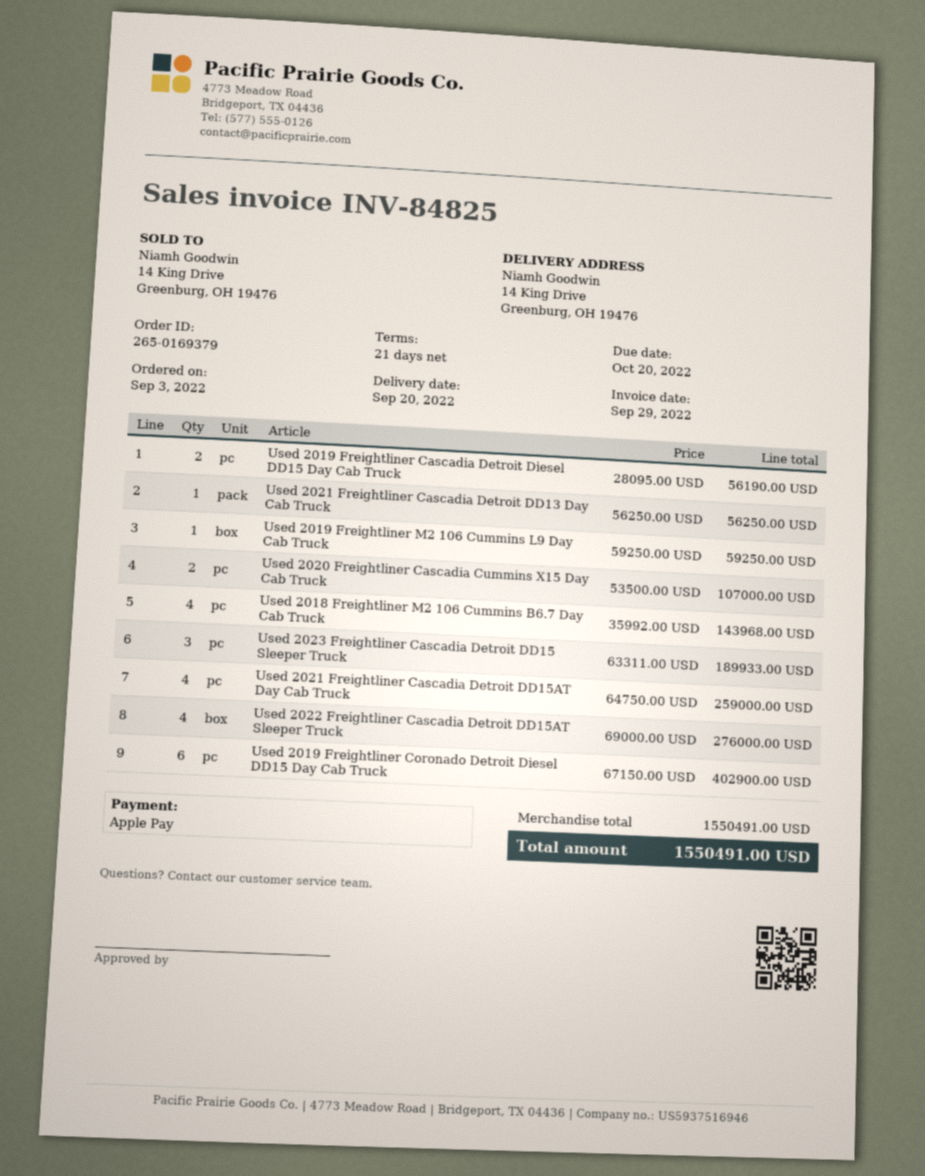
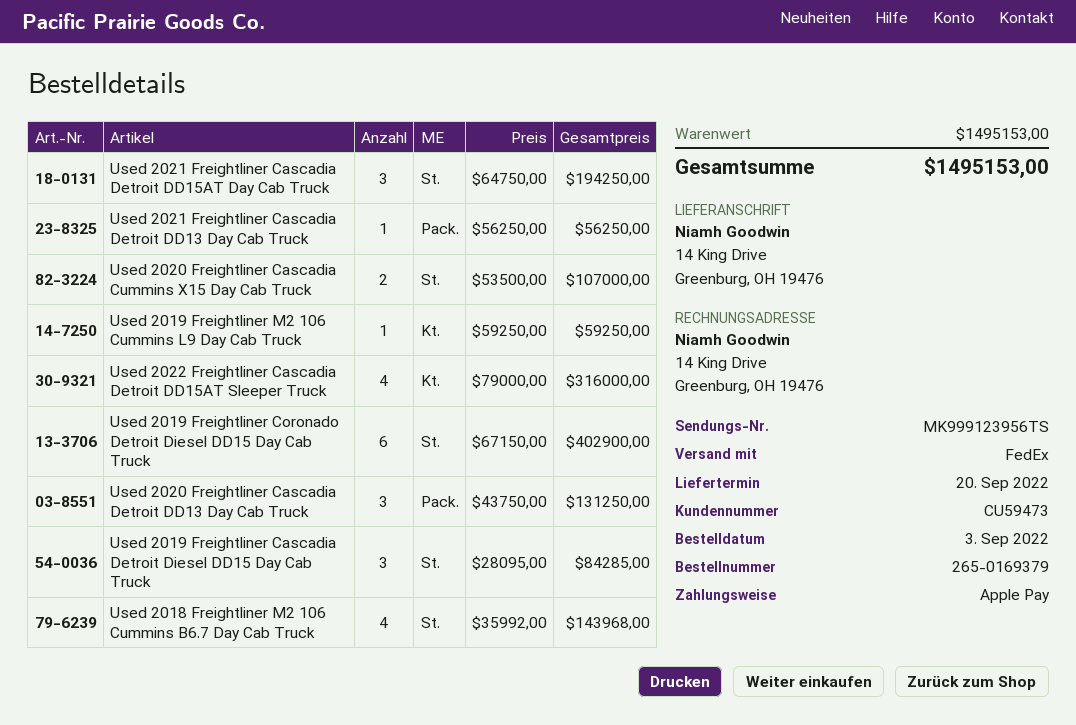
Used 2019 Freightliner Cascadia Detroit Diesel DD15 Day Cab Truck: 2 x 28095.00 = 56190.00 -> 3 x 28095.00 = 84285.00
Used 2023 Freightliner Cascadia Detroit DD15 Sleeper Truck: 3 x 63311.00 = 189933.00 -> none
Used 2021 Freightliner Cascadia Detroit DD15AT Day Cab Truck: 4 x 64750.00 = 259000.00 -> 3 x 64750.00 = 194250.00
Used 2022 Freightliner Cascadia Detroit DD15AT Sleeper Truck: 4 x 69000.00 = 276000.00 -> 4 x 79000.00 = 316000.00
Used 2020 Freightliner Cascadia Detroit DD13 Day Cab Truck: none -> 3 x 43750.00 = 131250.00
subtotal: 1550491.00 -> 1495153.00
total: 1550491.00 -> 1495153.00

